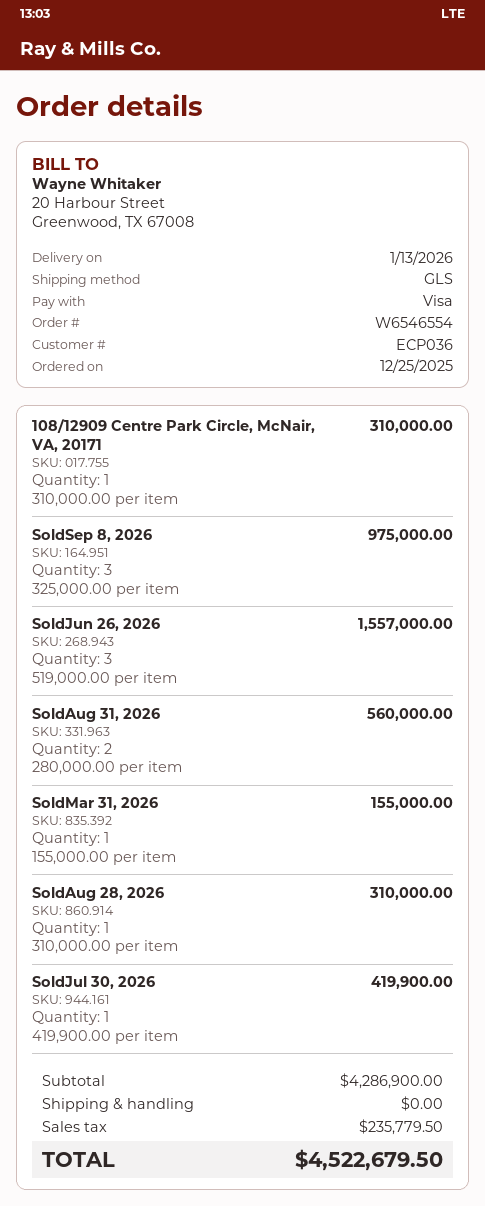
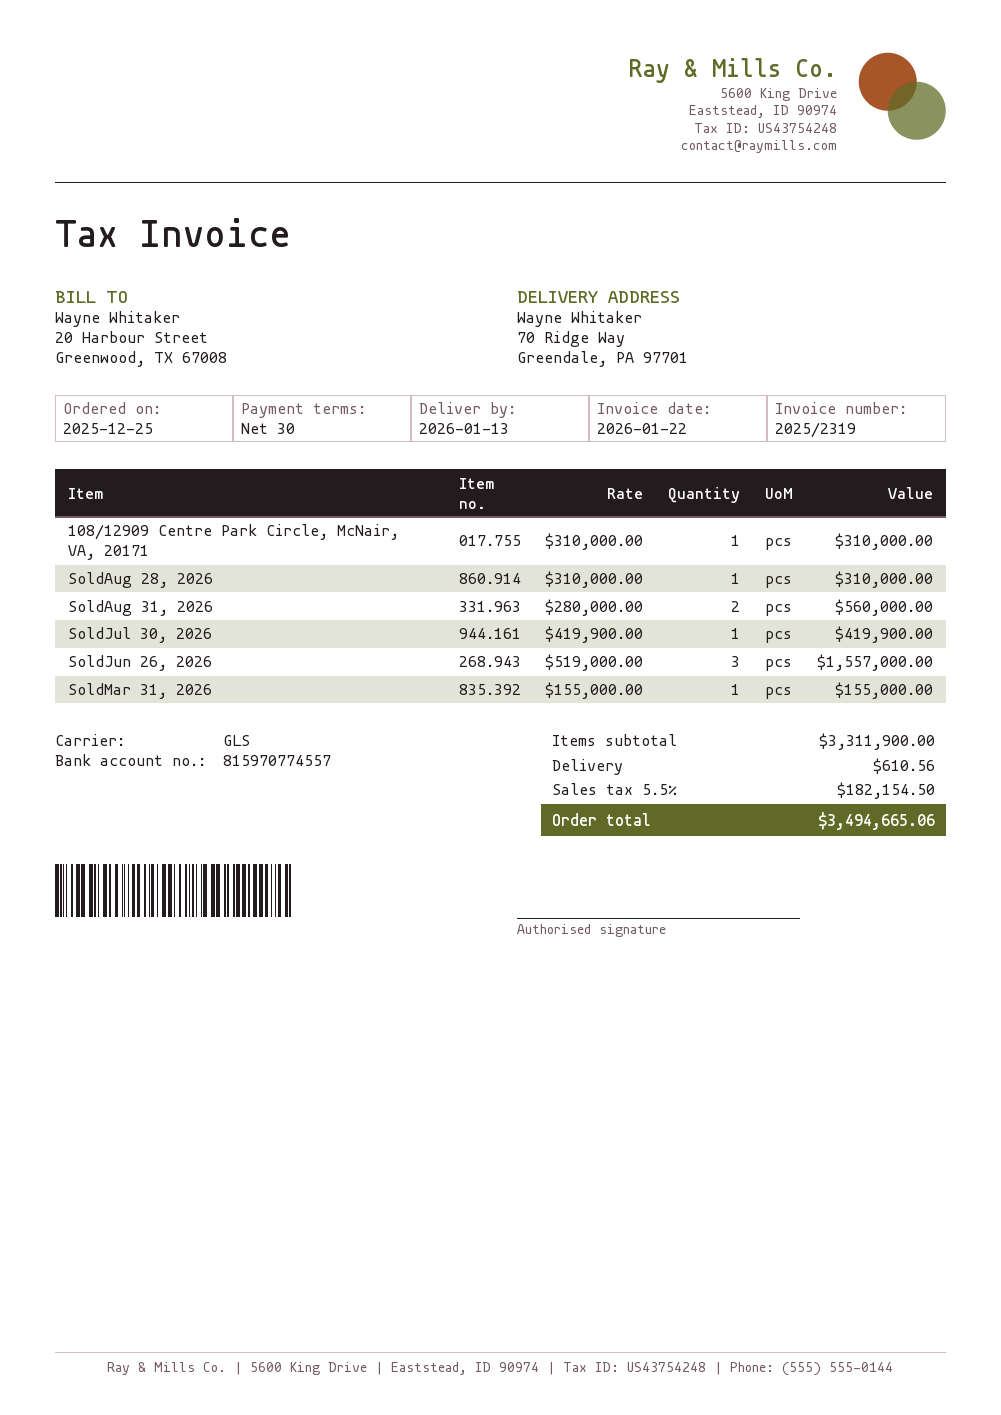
SoldSep 8, 2026: 3 x 325000.00 = 975000.00 -> none
subtotal: 4286900.00 -> 3311900.00
shipping: 0.00 -> 610.56
tax: 235779.50 -> 182154.50
total: 4522679.50 -> 3494665.06

